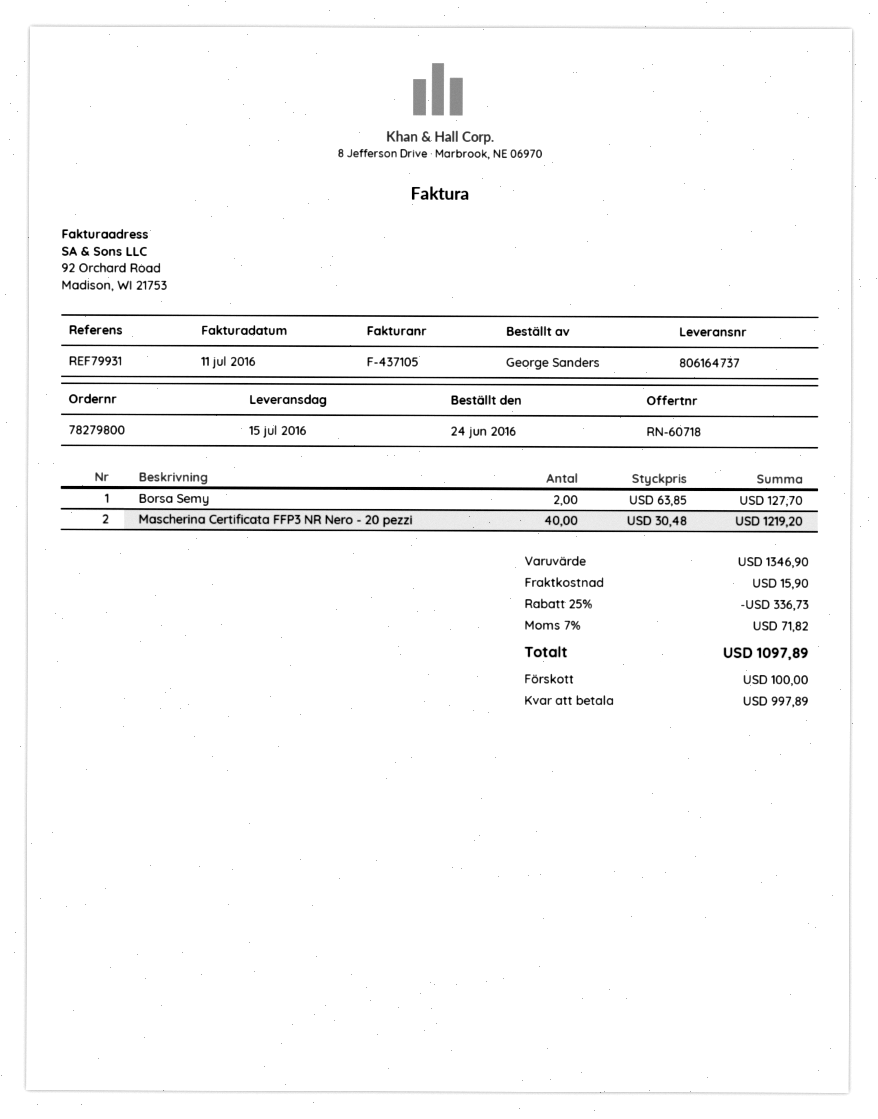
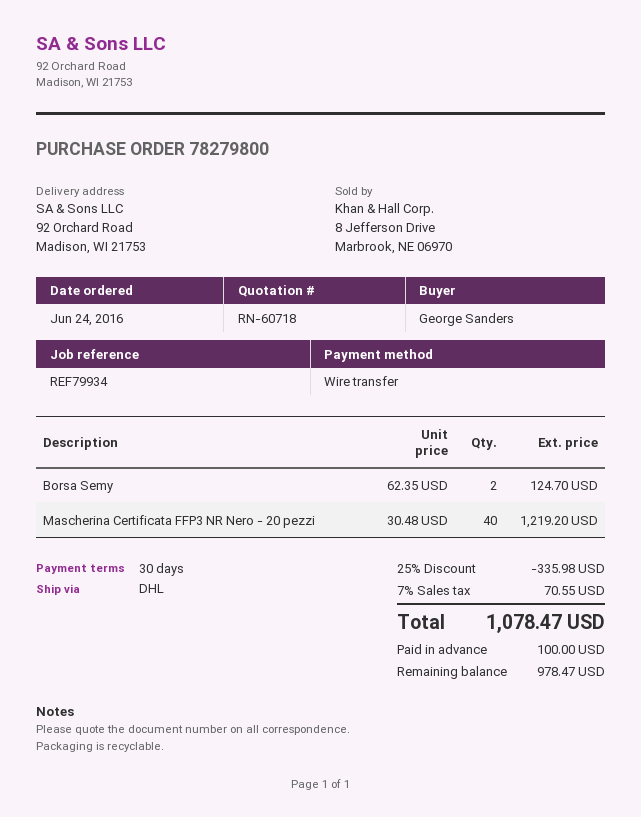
reference: REF79931 -> REF79934
Borsa Semy: 2 x 63.85 = 127.70 -> 2 x 62.35 = 124.70
discount: 25% = 336.73 -> 25% = 335.98
shipping: 15.90 -> none
tax: 7% = 71.82 -> 7% = 70.55
total: 1097.89 -> 1078.47
balance: 997.89 -> 978.47

